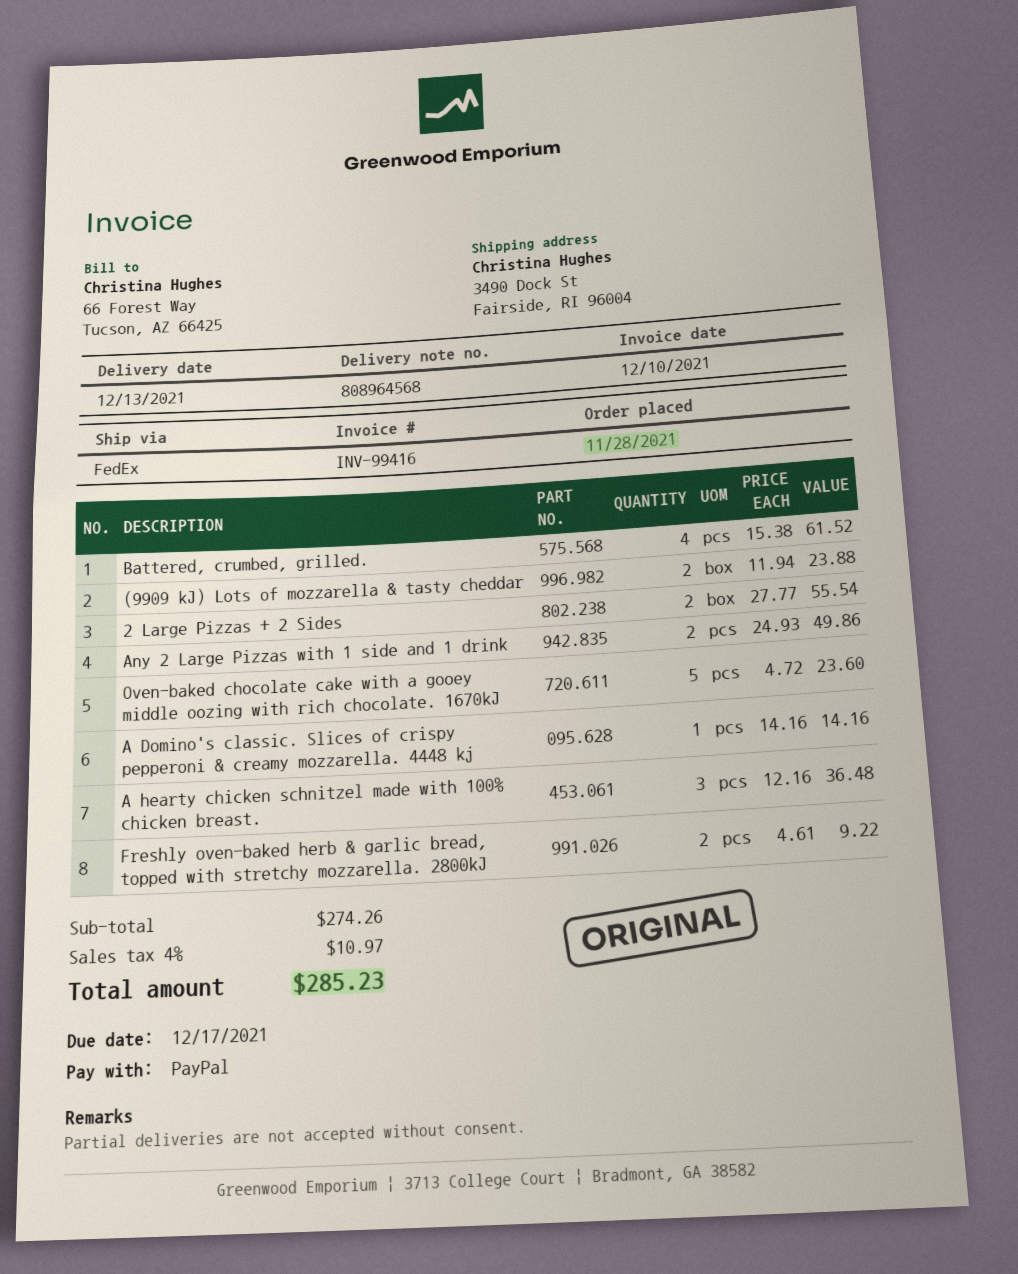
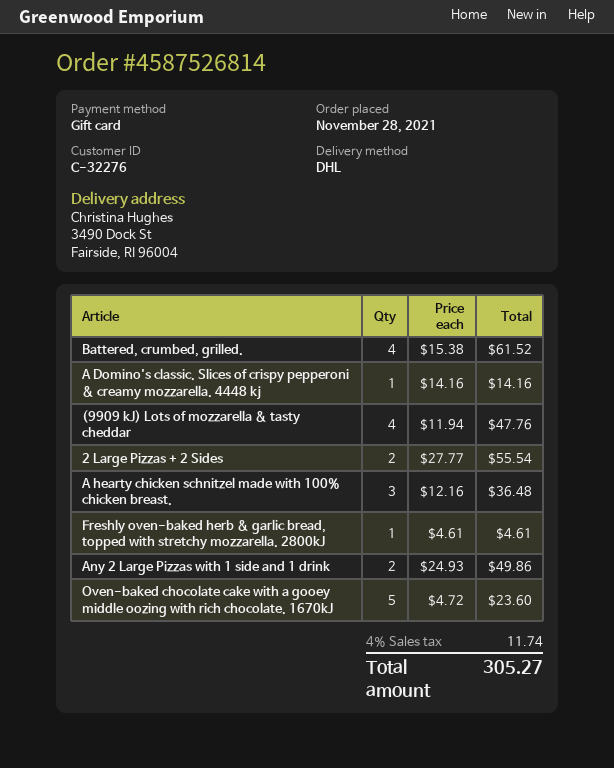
payment method: PayPal -> gift card
shipping method: FedEx -> DHL
(9909 kJ) Lots of mozzarella & tasty cheddar: 2 x 11.94 = 23.88 -> 4 x 11.94 = 47.76
Freshly oven-baked herb & garlic bread, topped with stretchy mozzarella. 2800kJ: 2 x 4.61 = 9.22 -> 1 x 4.61 = 4.61
tax: 4% = 10.97 -> 4% = 11.74
total: 285.23 -> 305.27

